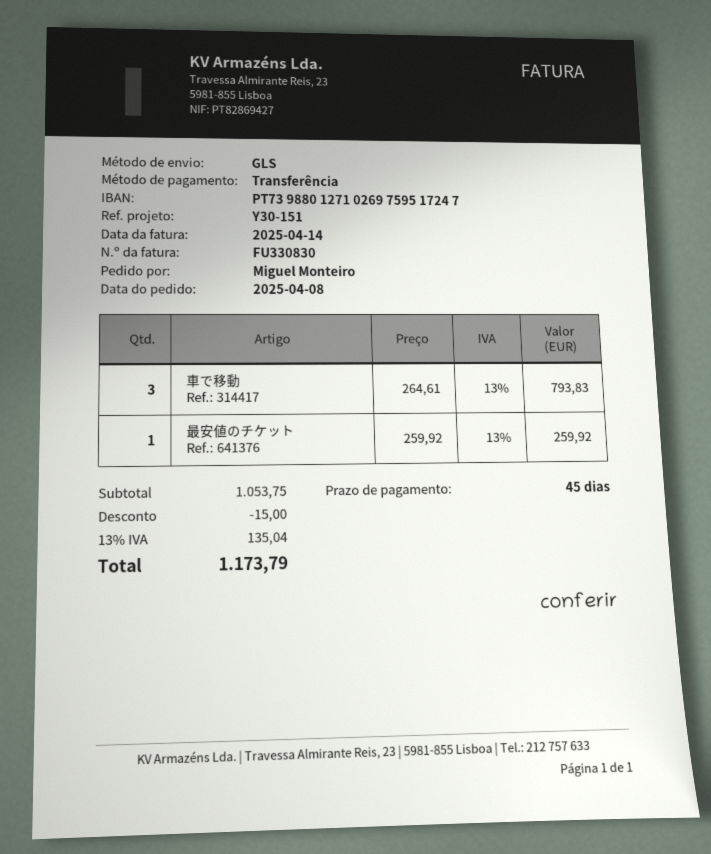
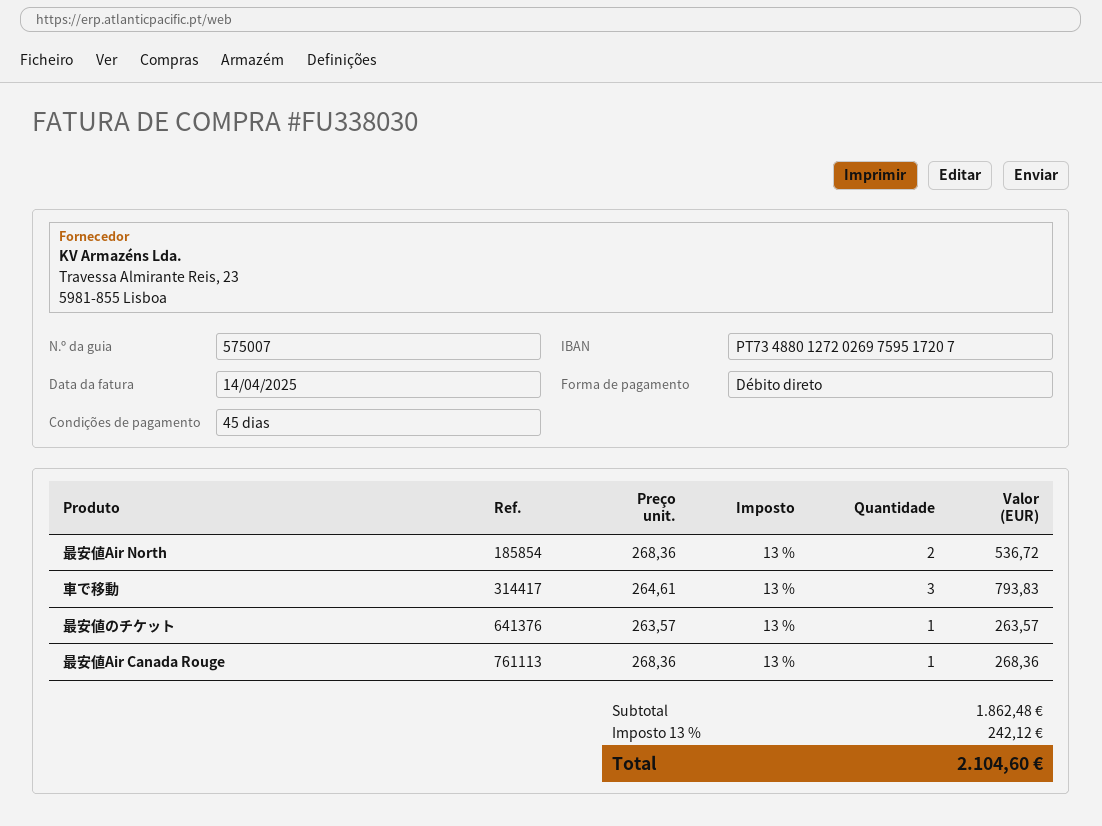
invoice number: FU330830 -> FU338030
payment method: bank transfer -> direct debit
bank account: PT73988012710269759517247 -> PT73488012720269759517207
最安値のチケット: 1 x 259.92 = 259.92 -> 1 x 263.57 = 263.57
最安値Air North: none -> 2 x 268.36 = 536.72
最安値Air Canada Rouge: none -> 1 x 268.36 = 268.36
subtotal: 1053.75 -> 1862.48
discount: 15.00 -> none
tax: 13% = 135.04 -> 13% = 242.12
total: 1173.79 -> 2104.60

